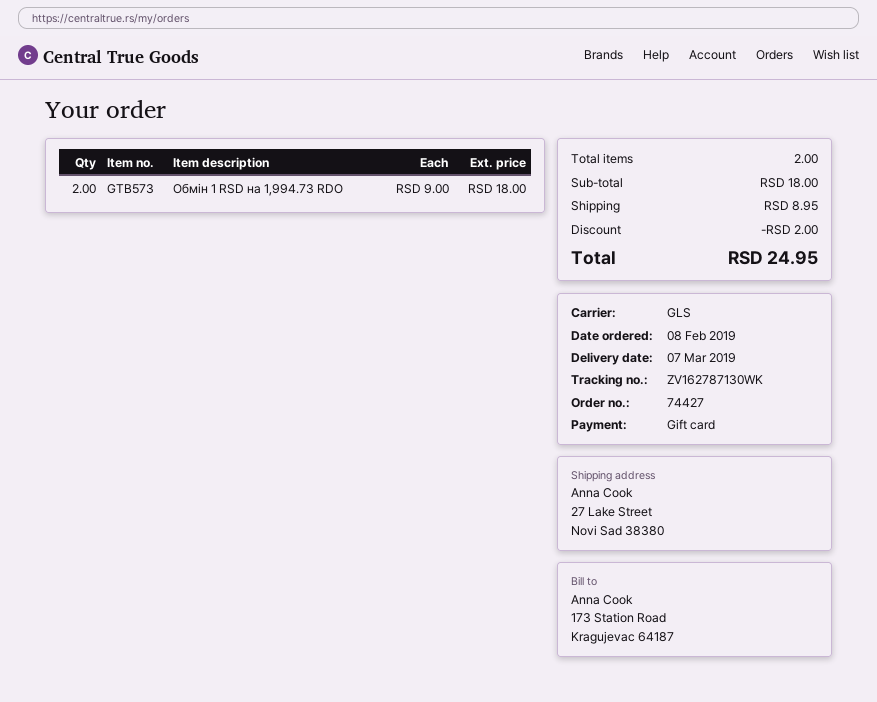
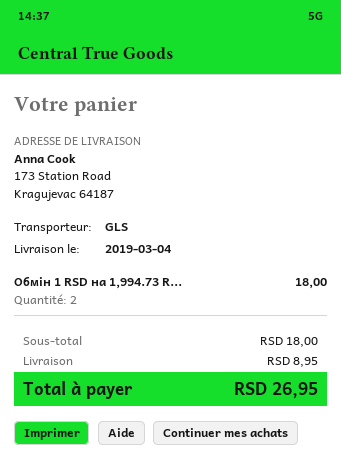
delivery date: 2019-03-07 -> 2019-03-04
ship to: 27 Lake Street, Novi Sad 38380 -> 173 Station Road, Kragujevac 64187
discount: 2.00 -> none
total: 24.95 -> 26.95

